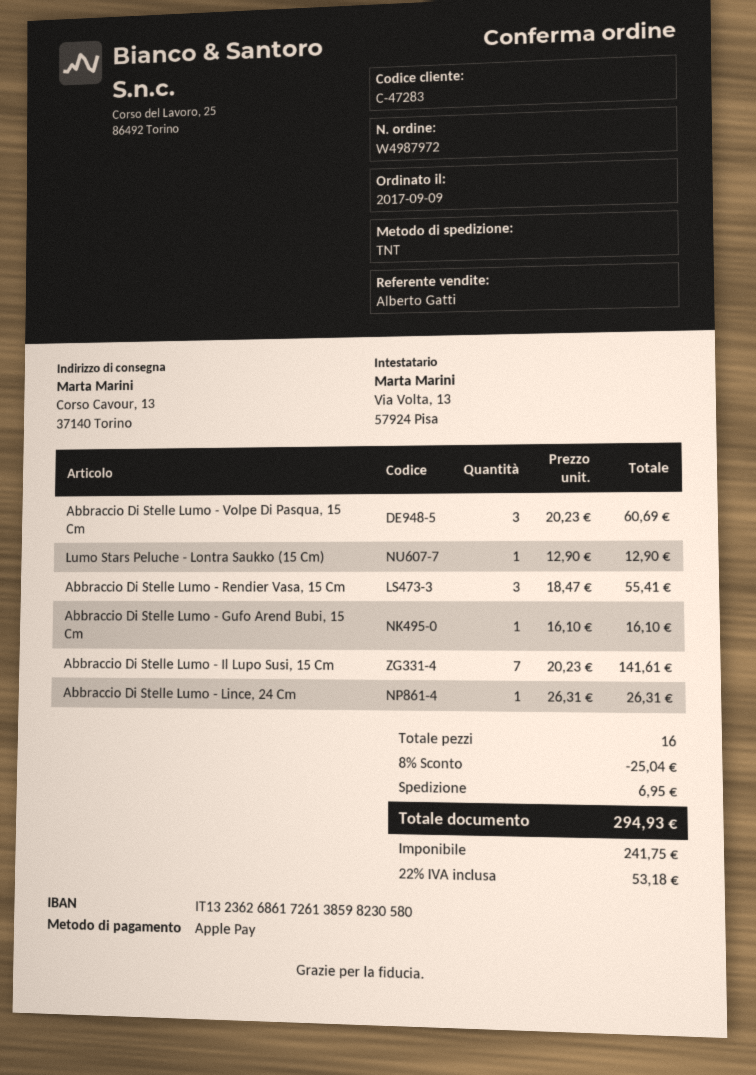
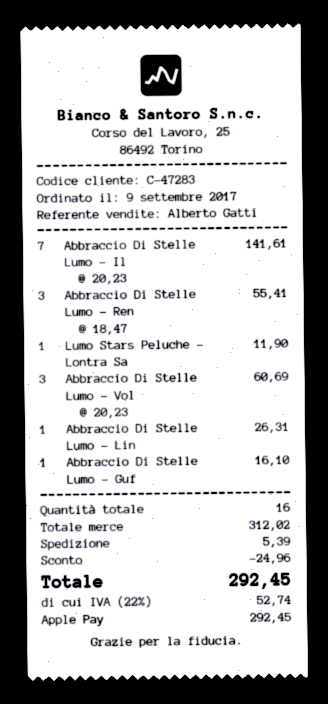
Lumo Stars Peluche - Lontra Saukko (15 Cm): 1 x 12.90 = 12.90 -> 1 x 11.90 = 11.90
discount: 25.04 -> 24.96
shipping: 6.95 -> 5.39
tax: 22% = 53.18 -> 22% = 52.74
total: 294.93 -> 292.45

